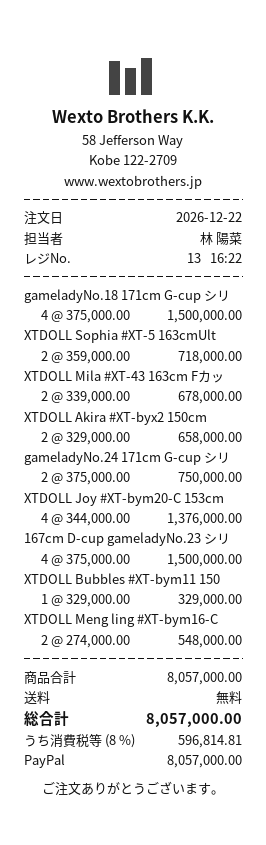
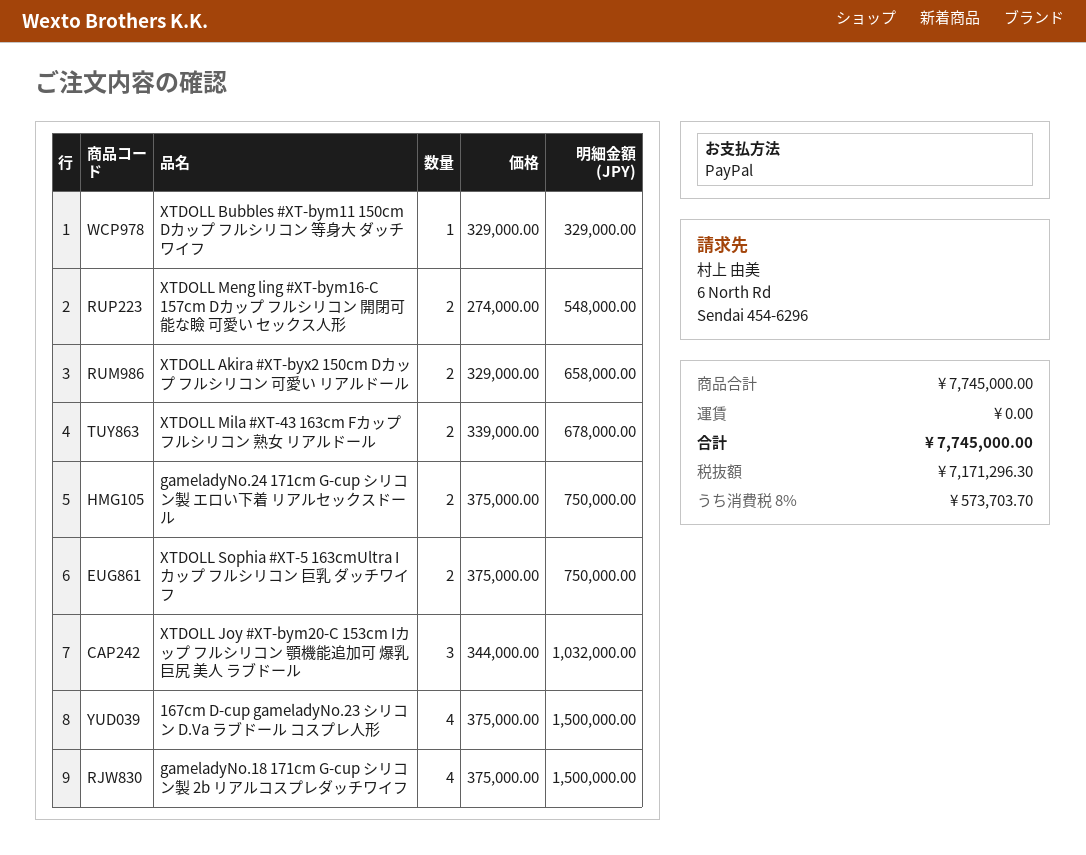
XTDOLL Sophia #XT-5 163cmUlt: 2 x 359000.00 = 718000.00 -> 2 x 375000.00 = 750000.00
XTDOLL Joy #XT-bym20-C 153cm: 4 x 344000.00 = 1376000.00 -> 3 x 344000.00 = 1032000.00
subtotal: 8057000.00 -> 7745000.00
tax: 8% = 596814.81 -> 8% = 573703.70
total: 8057000.00 -> 7745000.00

